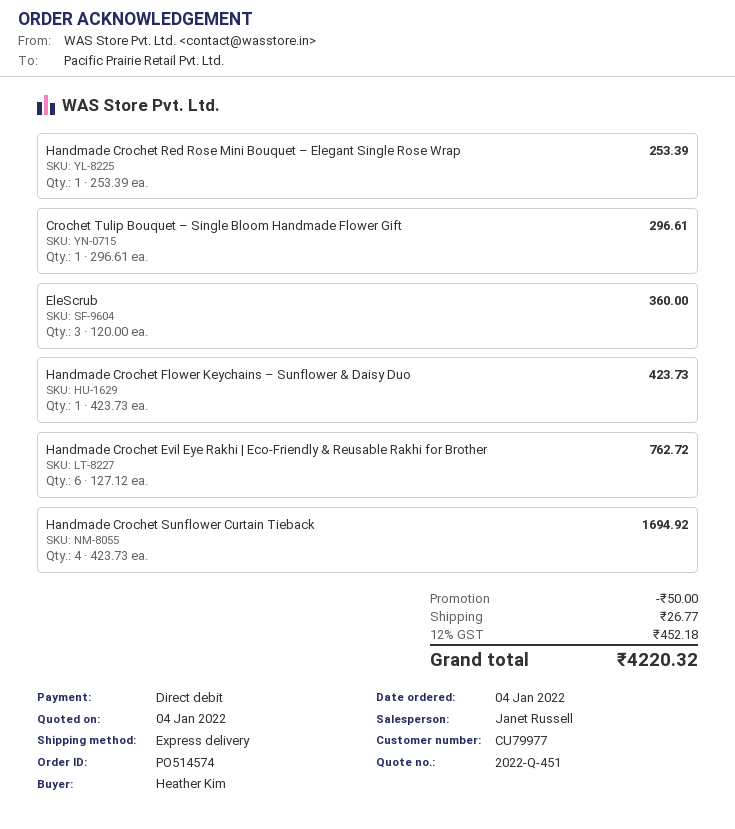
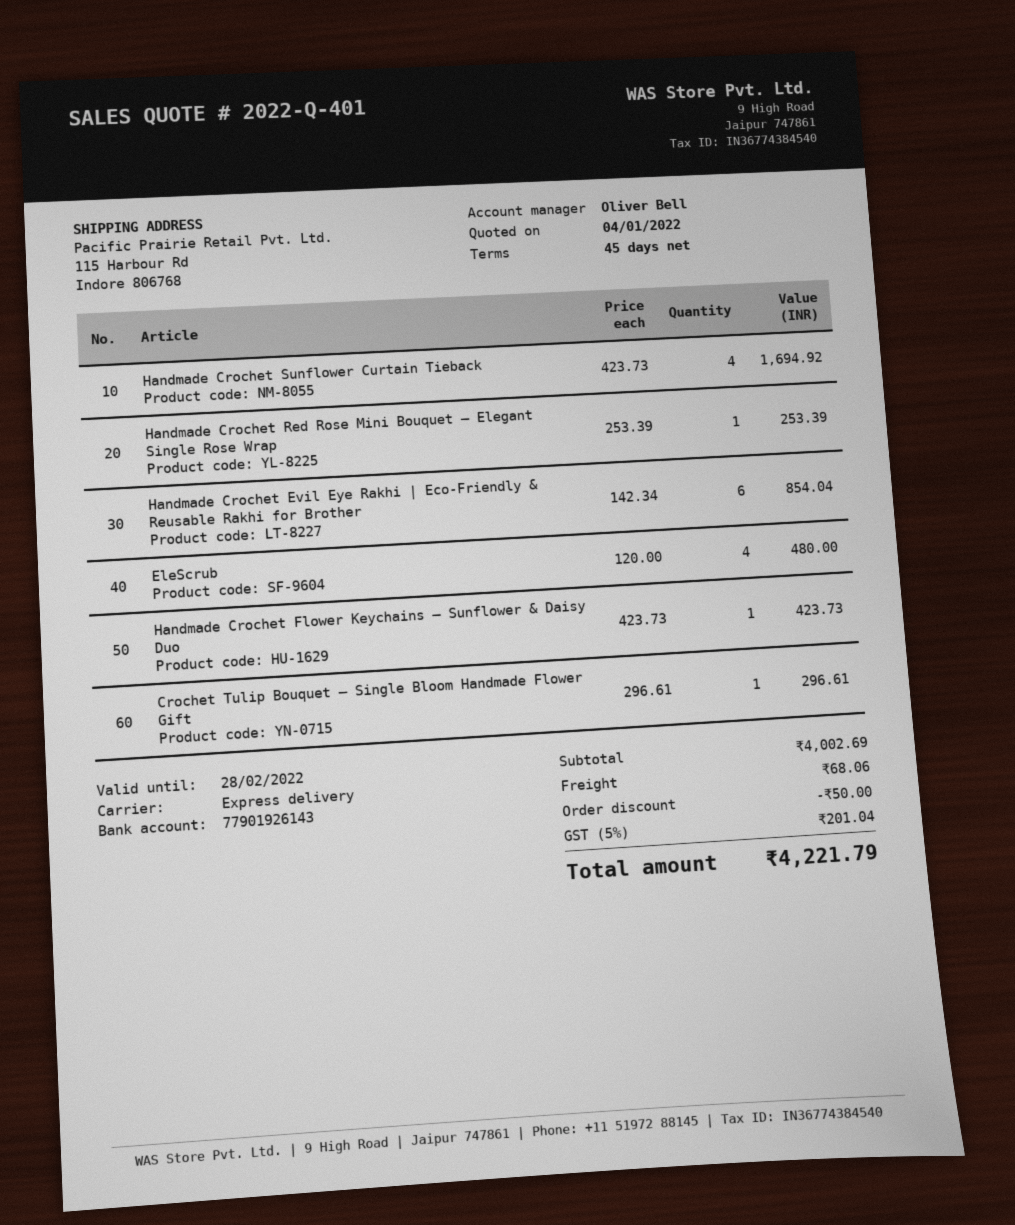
quote number: 2022-Q-451 -> 2022-Q-401
sales rep: Janet Russell -> Oliver Bell
EleScrub: 3 x 120.00 = 360.00 -> 4 x 120.00 = 480.00
Handmade Crochet Evil Eye Rakhi | Eco-Friendly & Reusable Rakhi for Brother: 6 x 127.12 = 762.72 -> 6 x 142.34 = 854.04
shipping: 26.77 -> 68.06
tax: 12% = 452.18 -> 5% = 201.04
total: 4220.32 -> 4221.79

